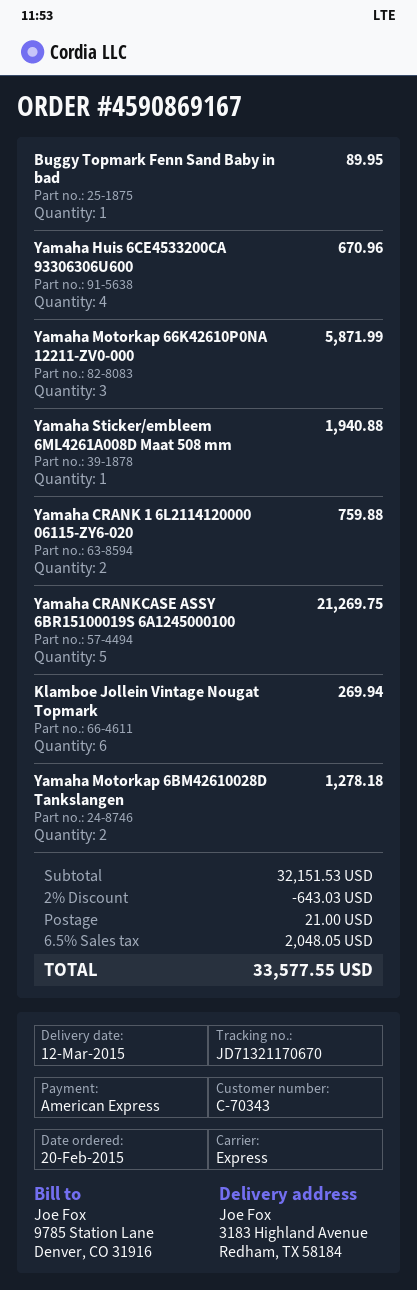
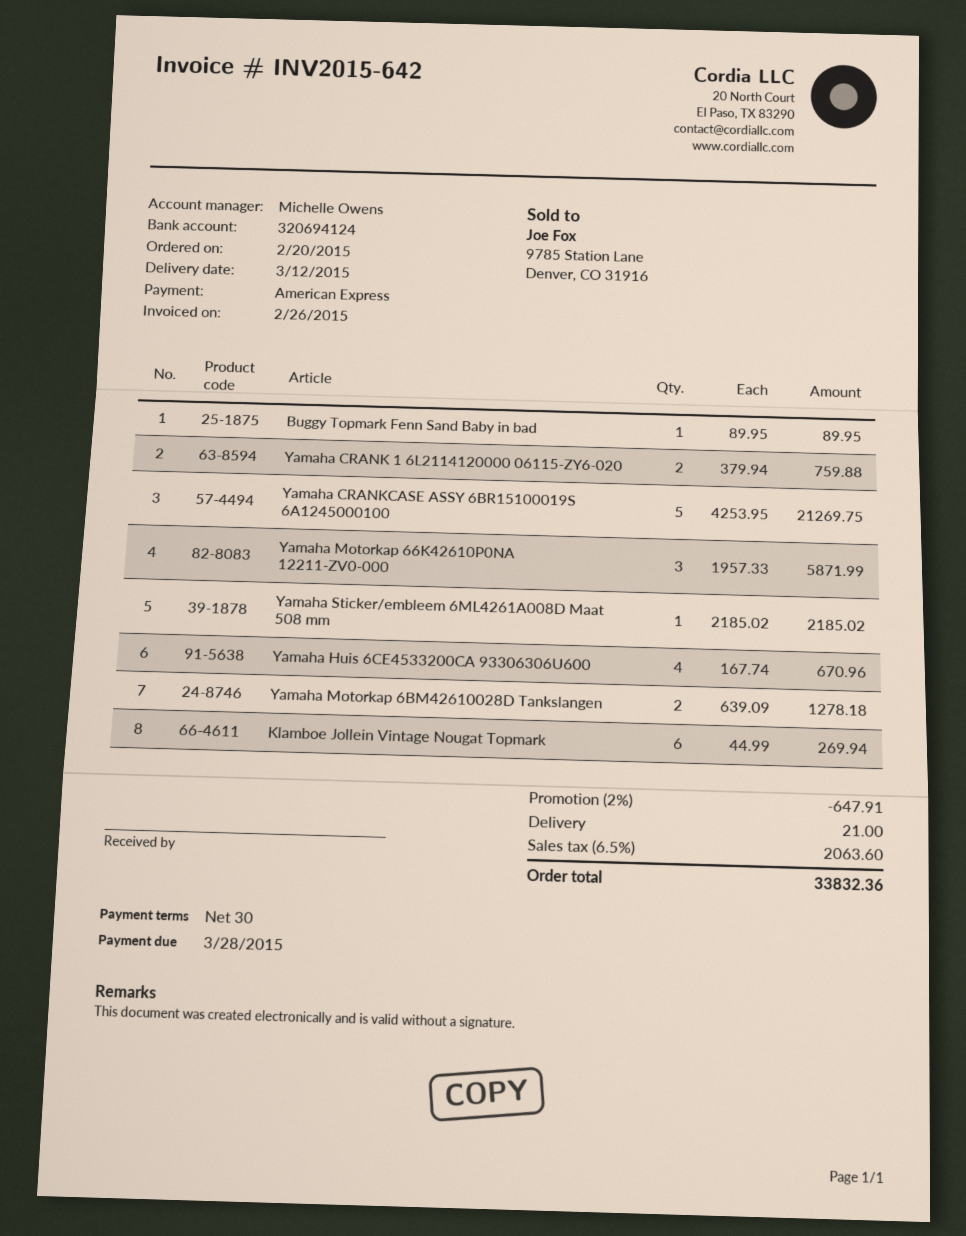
Yamaha Sticker/embleem 6ML4261A008D Maat 508 mm: 1 for 1940.88 -> 1 for 2185.02
discount: 2% = 643.03 -> 2% = 647.91
tax: 6.5% = 2048.05 -> 6.5% = 2063.60
total: 33577.55 -> 33832.36

